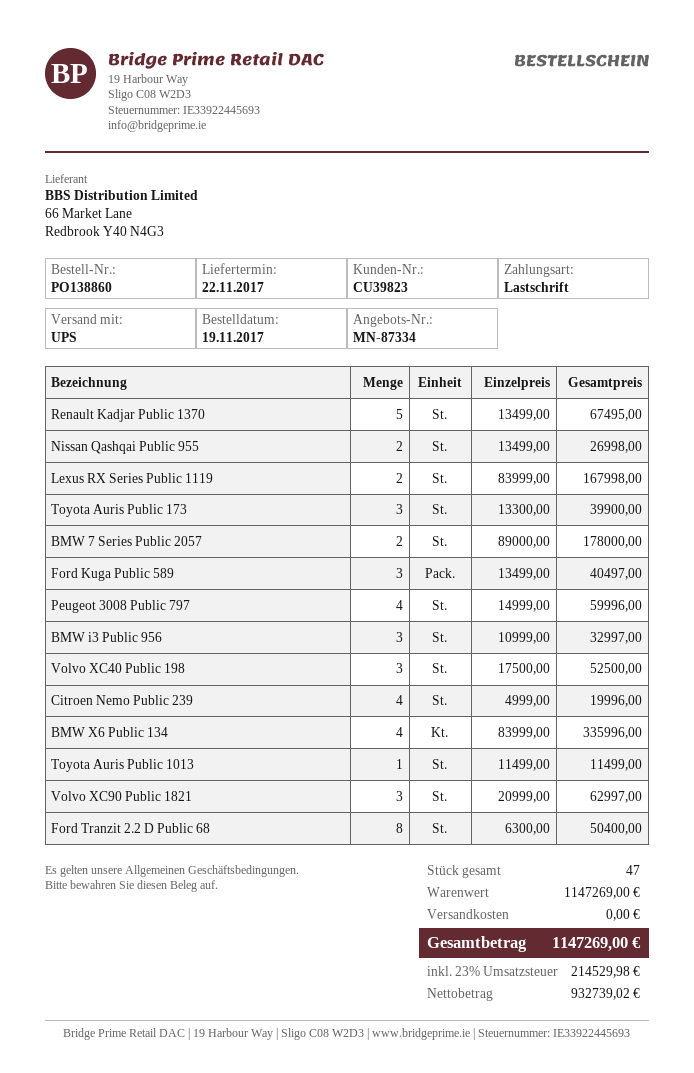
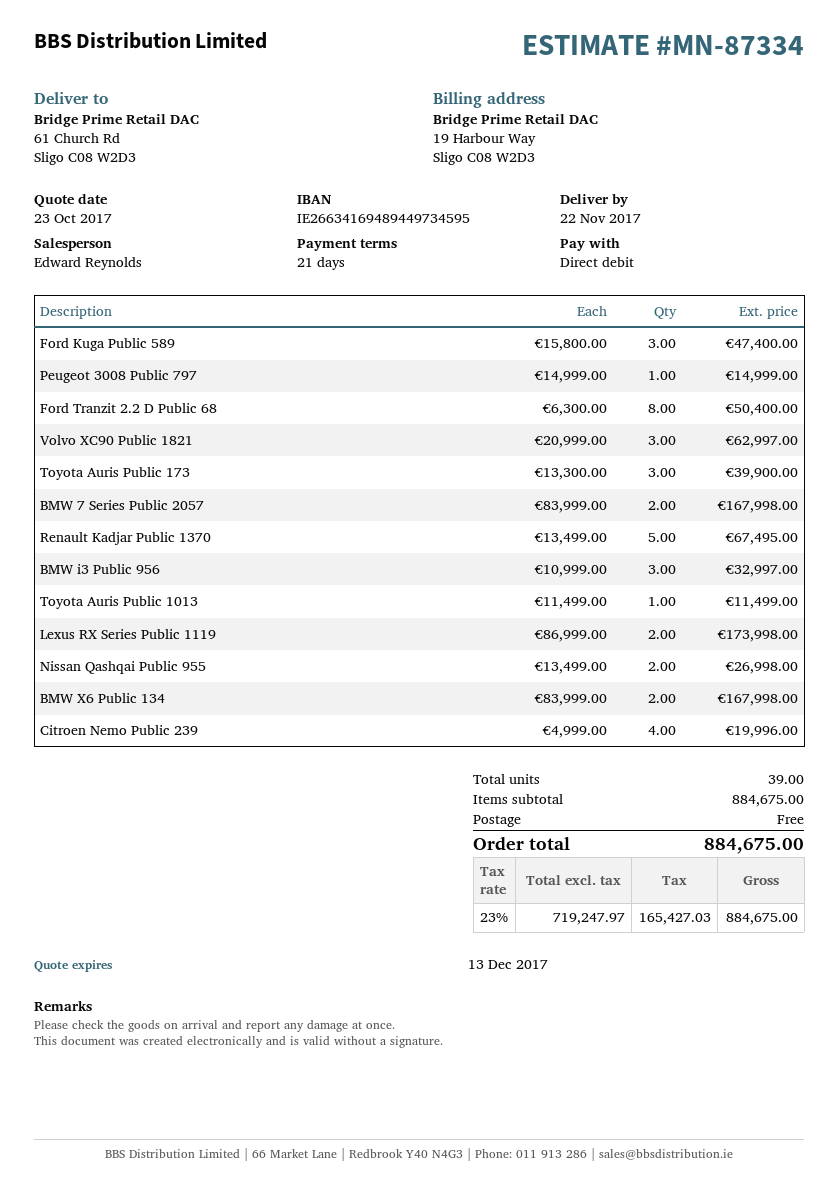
Lexus RX Series Public 1119: 2 x 83999.00 = 167998.00 -> 2 x 86999.00 = 173998.00
BMW 7 Series Public 2057: 2 x 89000.00 = 178000.00 -> 2 x 83999.00 = 167998.00
Ford Kuga Public 589: 3 x 13499.00 = 40497.00 -> 3 x 15800.00 = 47400.00
Peugeot 3008 Public 797: 4 x 14999.00 = 59996.00 -> 1 x 14999.00 = 14999.00
Volvo XC40 Public 198: 3 x 17500.00 = 52500.00 -> none
BMW X6 Public 134: 4 x 83999.00 = 335996.00 -> 2 x 83999.00 = 167998.00
total quantity: 47 -> 39
subtotal: 1147269.00 -> 884675.00
net: 932739.02 -> 719247.97
tax: 23% = 214529.98 -> 23% = 165427.03
total: 1147269.00 -> 884675.00

